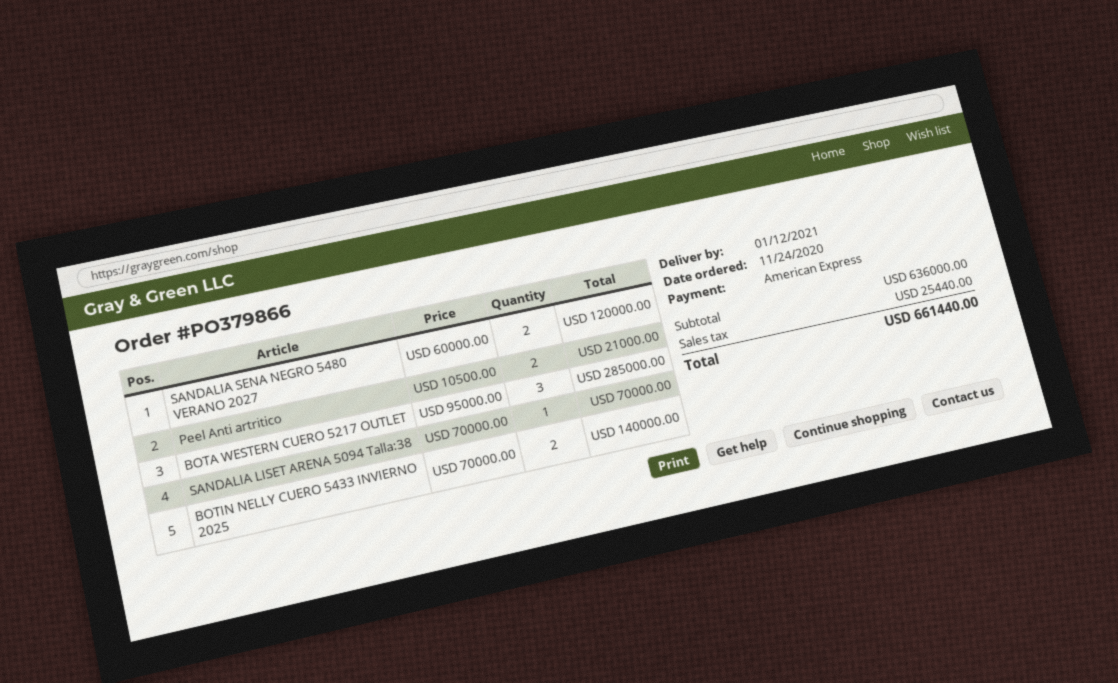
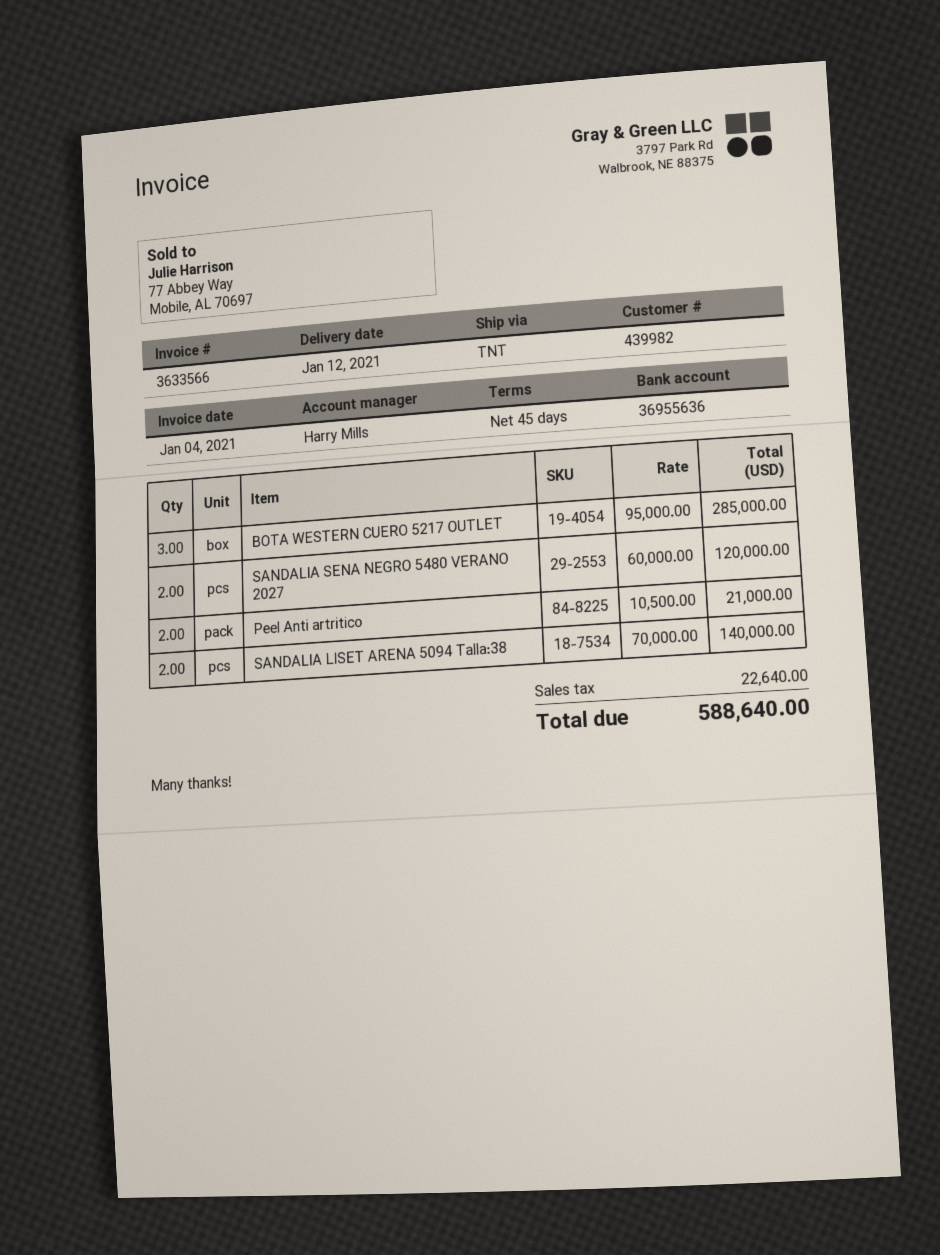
SANDALIA LISET ARENA 5094 Talla:38: 1 x 70000.00 = 70000.00 -> 2 x 70000.00 = 140000.00
BOTIN NELLY CUERO 5433 INVIERNO 2025: 2 x 70000.00 = 140000.00 -> none
tax: 25440.00 -> 22640.00
total: 661440.00 -> 588640.00

